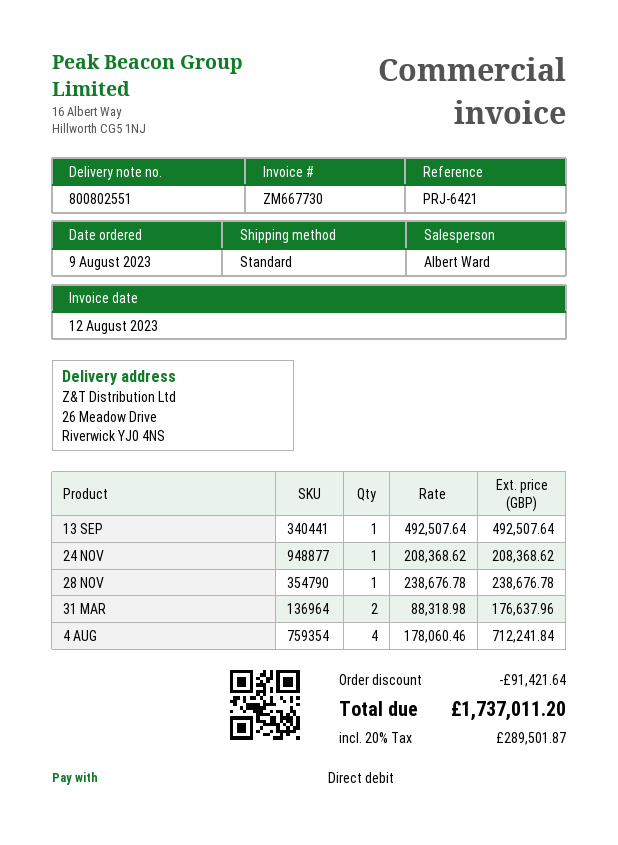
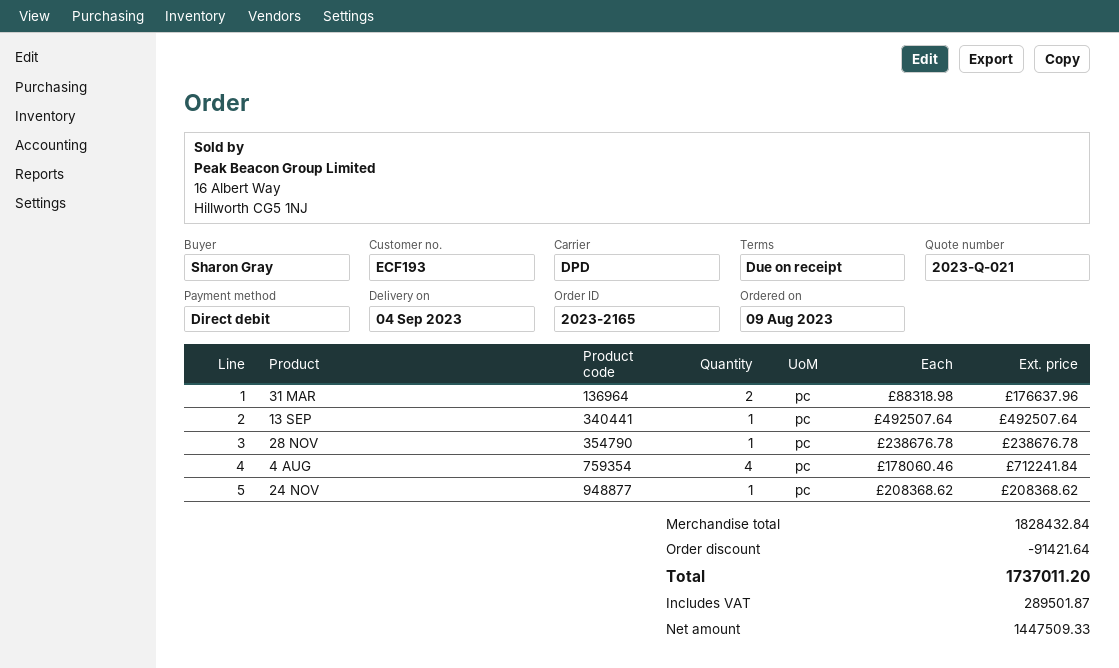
shipping method: standard -> DPD

